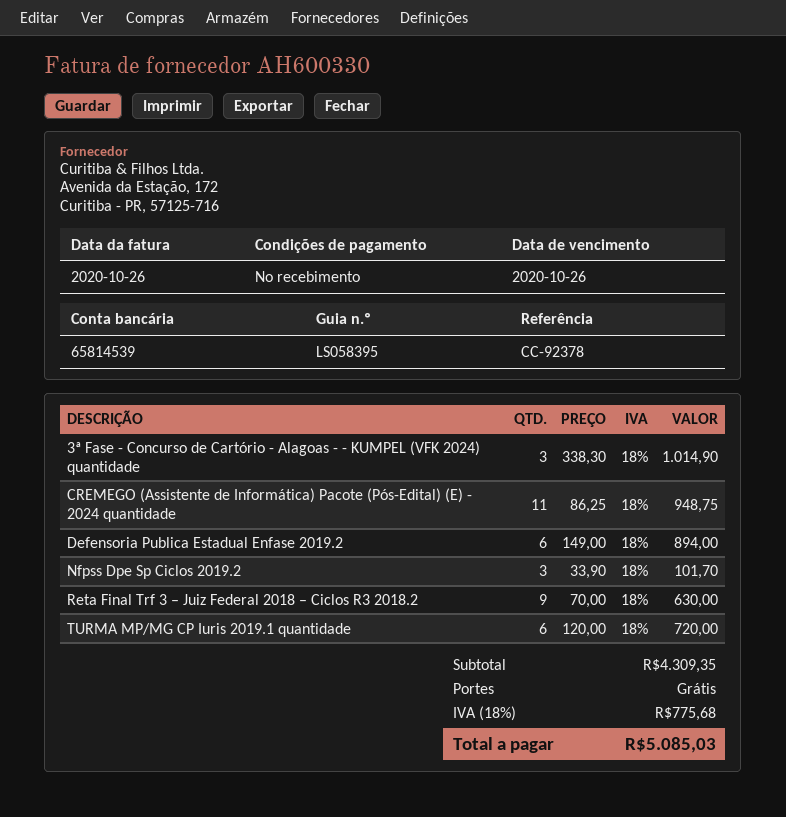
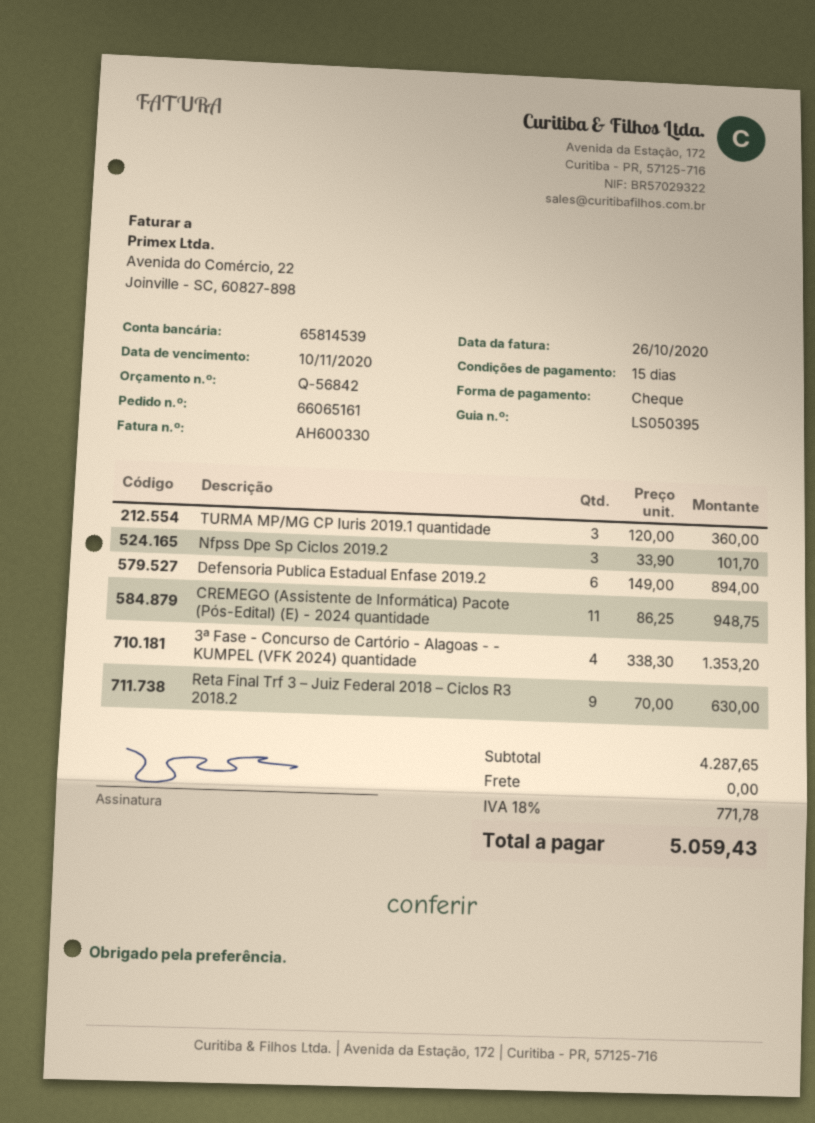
delivery note number: LS058395 -> LS050395
payment terms: on receipt -> 15 days
due date: 2020-10-26 -> 2020-11-10
3ª Fase - Concurso de Cartório - Alagoas - - KUMPEL (VFK 2024) quantidade: 3 x 338.30 = 1014.90 -> 4 x 338.30 = 1353.20
TURMA MP/MG CP Iuris 2019.1 quantidade: 6 x 120.00 = 720.00 -> 3 x 120.00 = 360.00
subtotal: 4309.35 -> 4287.65
tax: 18% = 775.68 -> 18% = 771.78
total: 5085.03 -> 5059.43

